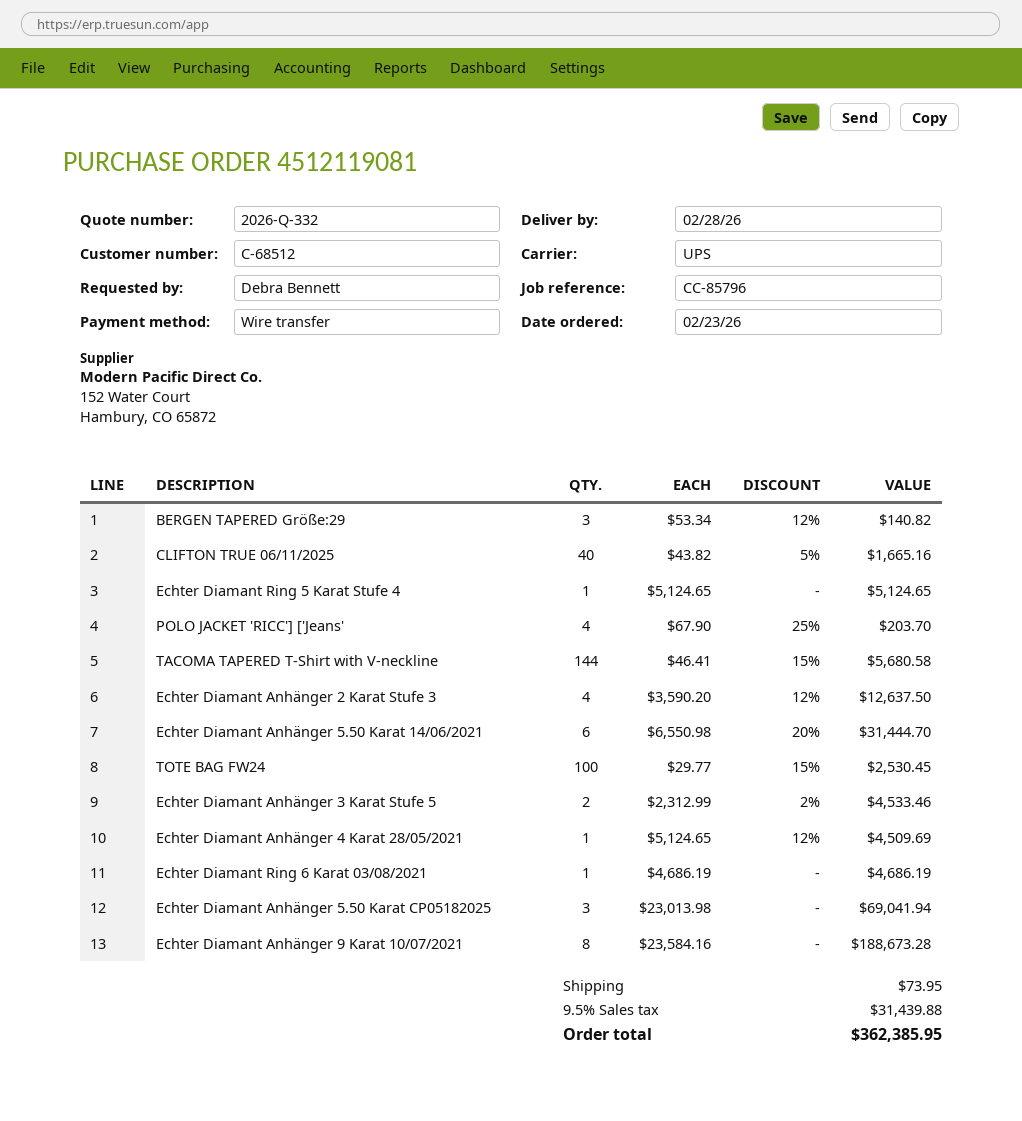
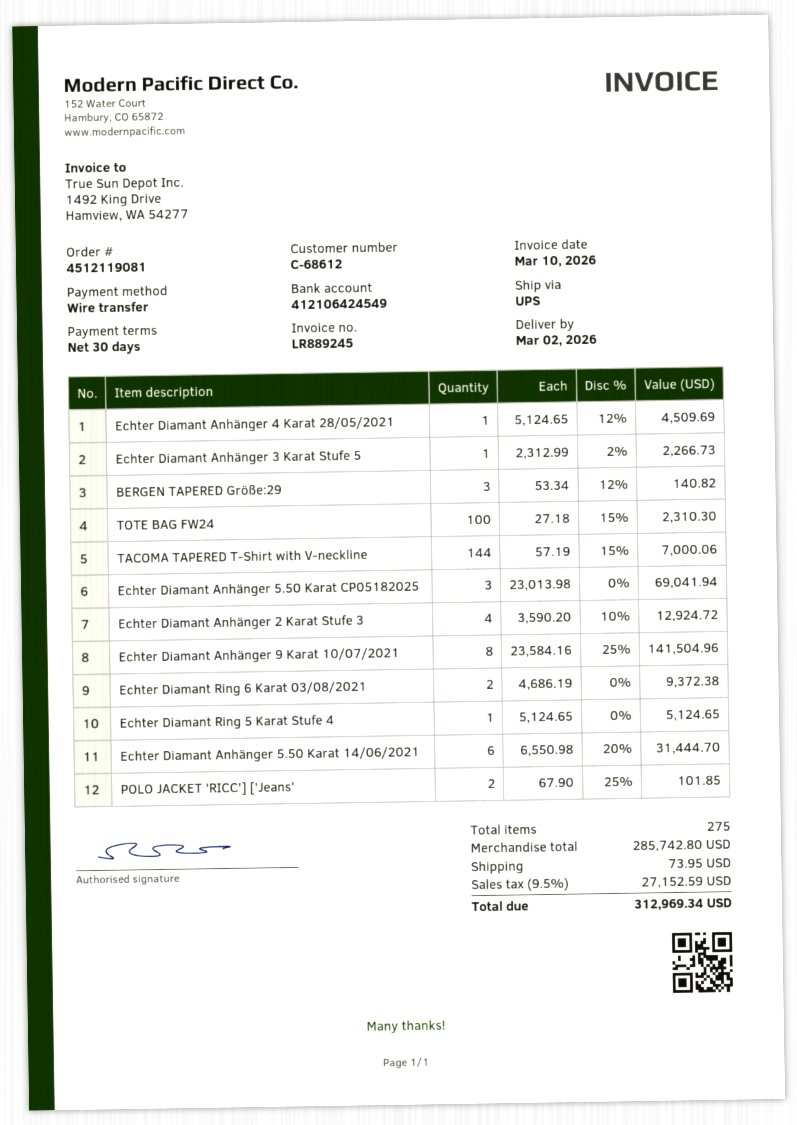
delivery date: 2026-02-28 -> 2026-03-02
customer number: C-68512 -> C-68612
CLIFTON TRUE 06/11/2025: 40 x 43.82 - 5% = 1665.16 -> none
POLO JACKET 'RICC'] ['Jeans': 4 x 67.90 - 25% = 203.70 -> 2 x 67.90 - 25% = 101.85
TACOMA TAPERED T-Shirt with V-neckline: 144 x 46.41 - 15% = 5680.58 -> 144 x 57.19 - 15% = 7000.06
Echter Diamant Anhänger 2 Karat Stufe 3: 4 x 3590.20 - 12% = 12637.50 -> 4 x 3590.20 - 10% = 12924.72
TOTE BAG FW24: 100 x 29.77 - 15% = 2530.45 -> 100 x 27.18 - 15% = 2310.30
Echter Diamant Anhänger 3 Karat Stufe 5: 2 x 2312.99 - 2% = 4533.46 -> 1 x 2312.99 - 2% = 2266.73
Echter Diamant Ring 6 Karat 03/08/2021: 1 x 4686.19 = 4686.19 -> 2 x 4686.19 = 9372.38
Echter Diamant Anhänger 9 Karat 10/07/2021: 8 x 23584.16 = 188673.28 -> 8 x 23584.16 - 25% = 141504.96
tax: 9.5% = 31439.88 -> 9.5% = 27152.59
total: 362385.95 -> 312969.34

